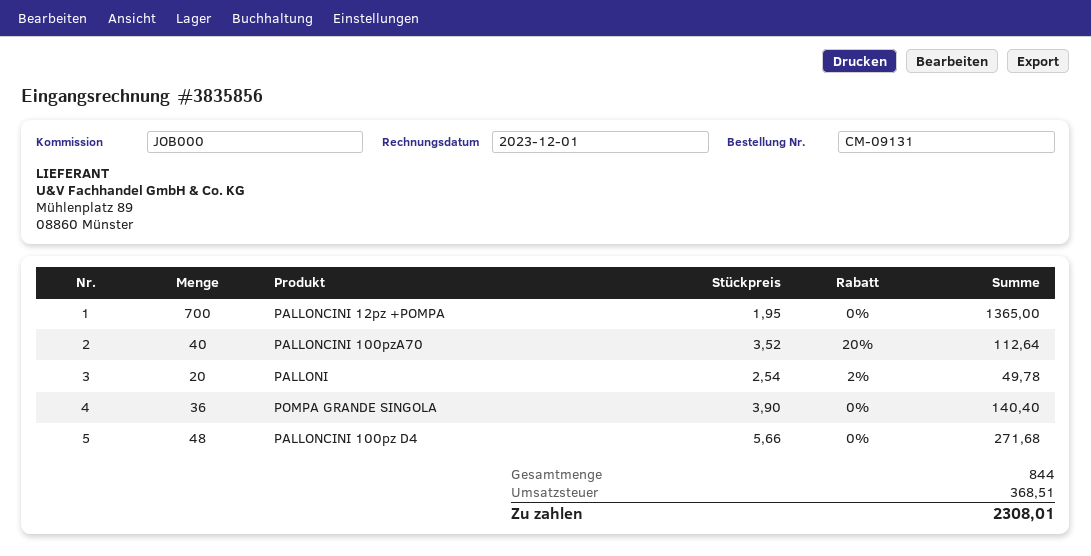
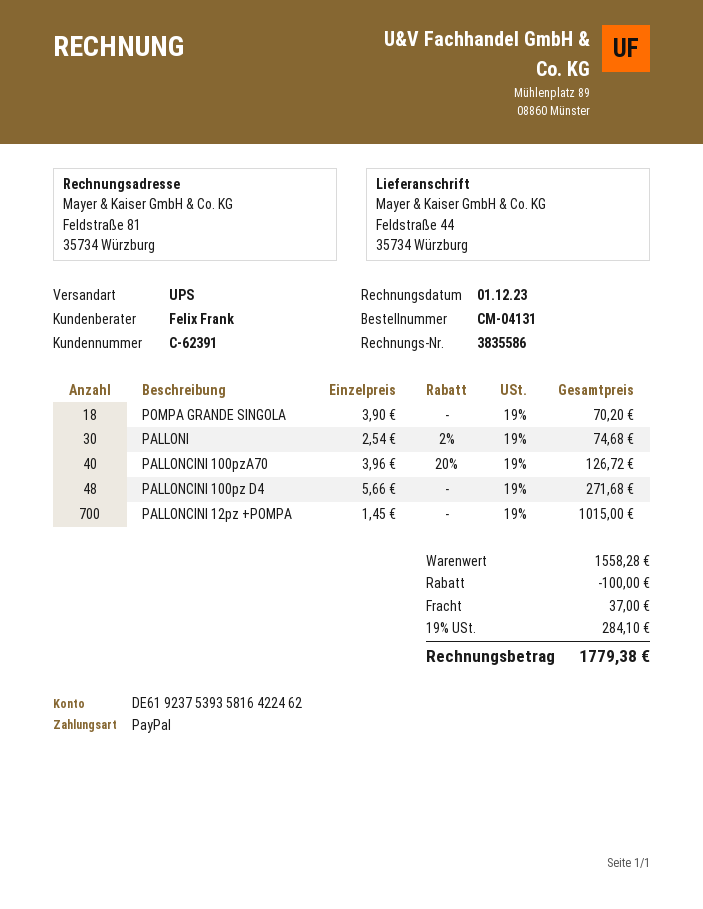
order number: CM-09131 -> CM-04131
invoice number: 3835856 -> 3835586
PALLONCINI 12pz +POMPA: 700 x 1.95 = 1365.00 -> 700 x 1.45 = 1015.00
PALLONCINI 100pzA70: 40 x 3.52 - 20% = 112.64 -> 40 x 3.96 - 20% = 126.72
PALLONI: 20 x 2.54 - 2% = 49.78 -> 30 x 2.54 - 2% = 74.68
POMPA GRANDE SINGOLA: 36 x 3.90 = 140.40 -> 18 x 3.90 = 70.20
discount: none -> 100.00
shipping: none -> 37.00
tax: 368.51 -> 284.10
total: 2308.01 -> 1779.38

